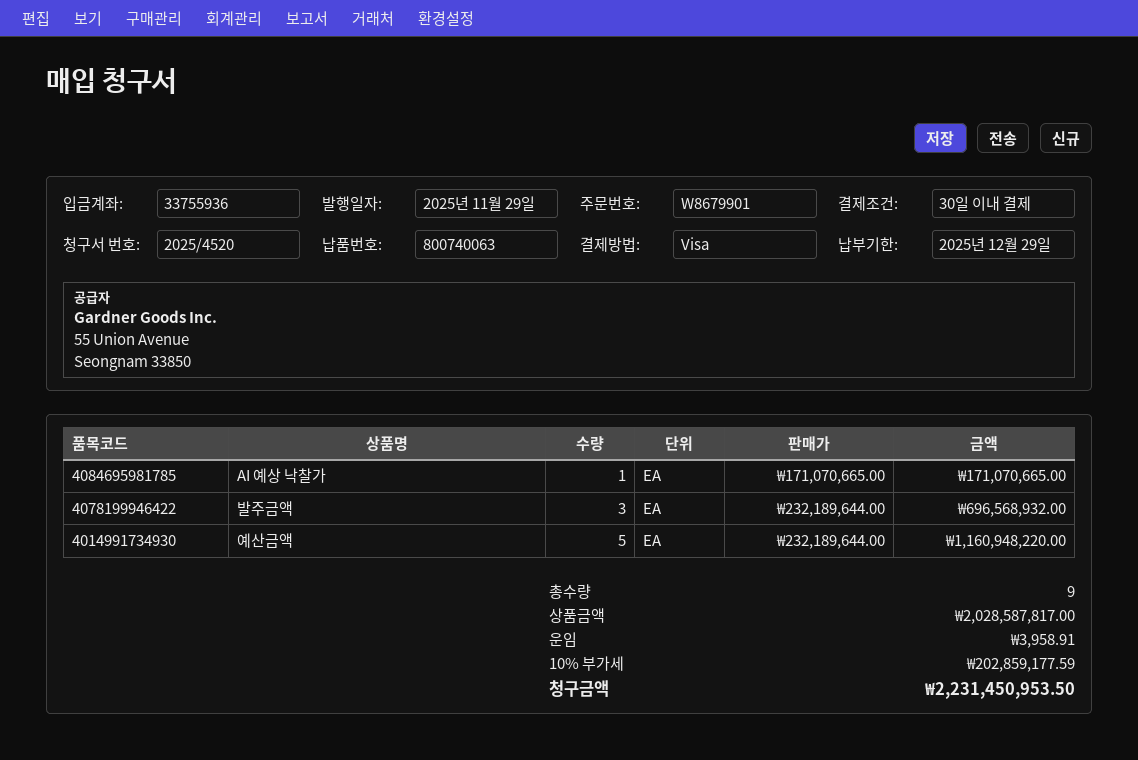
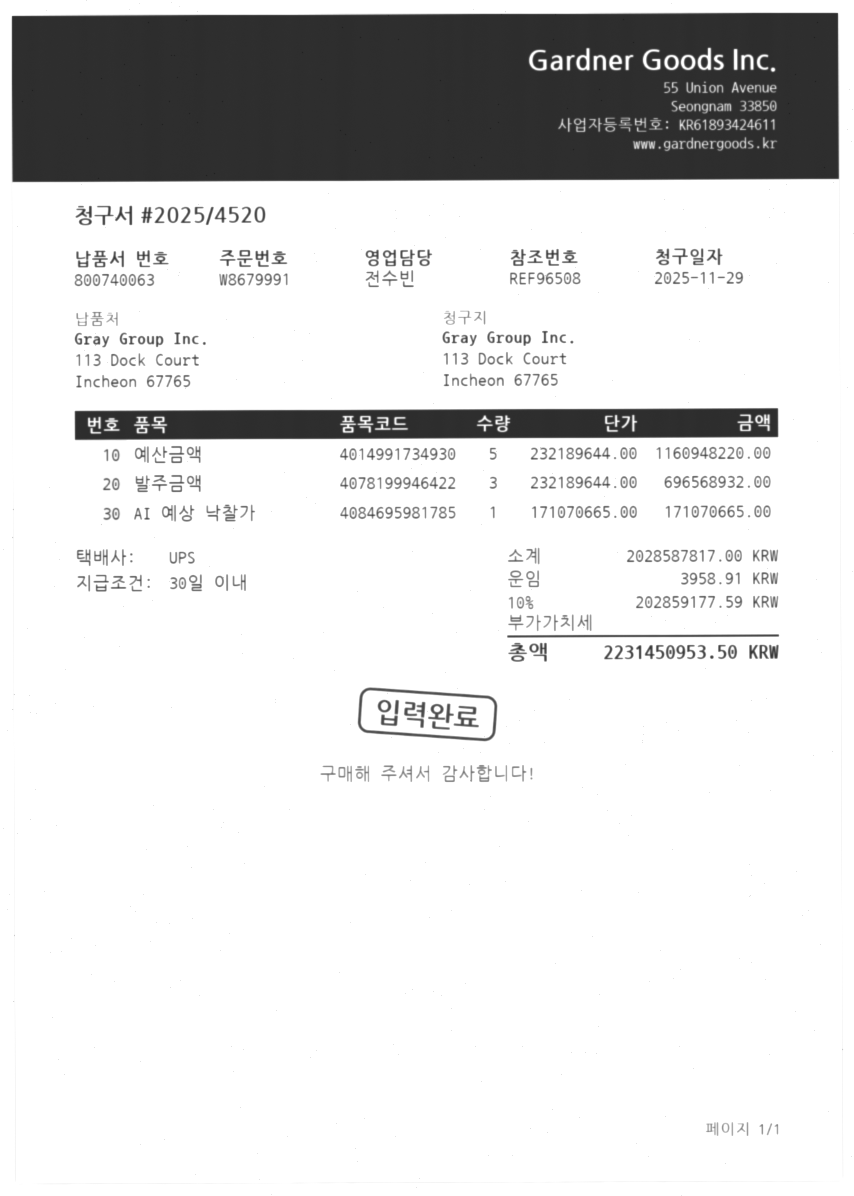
order number: W8679901 -> W8679991

